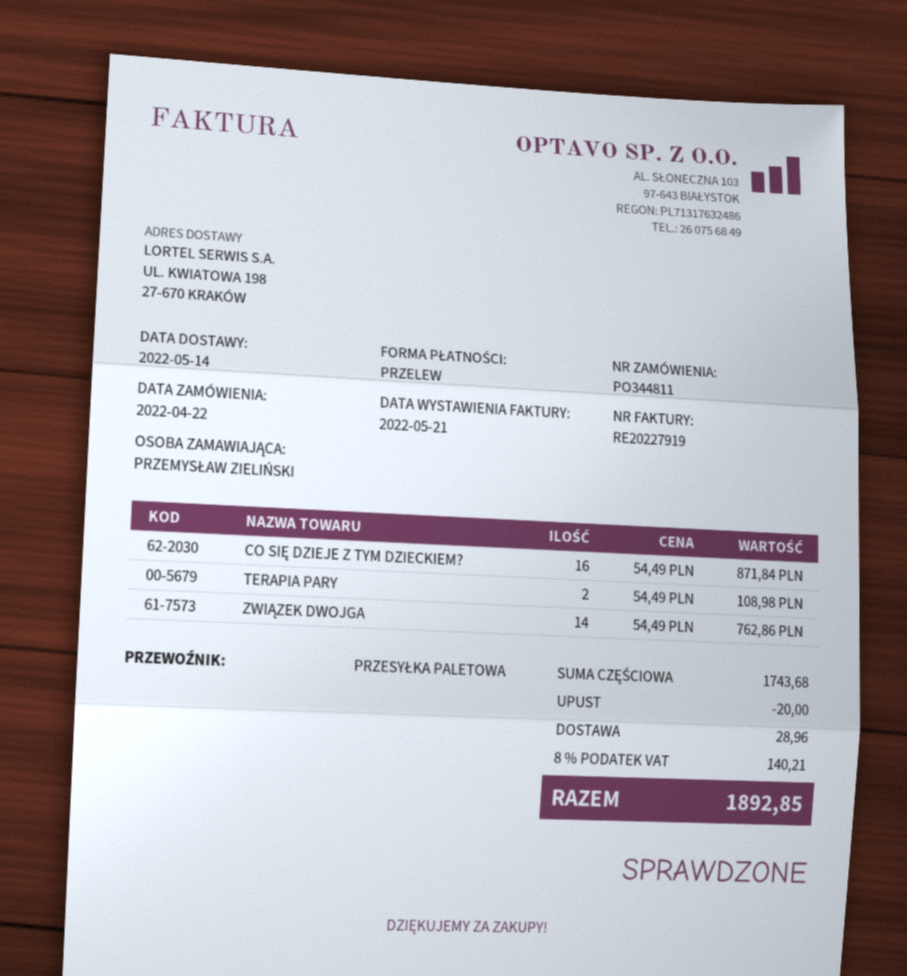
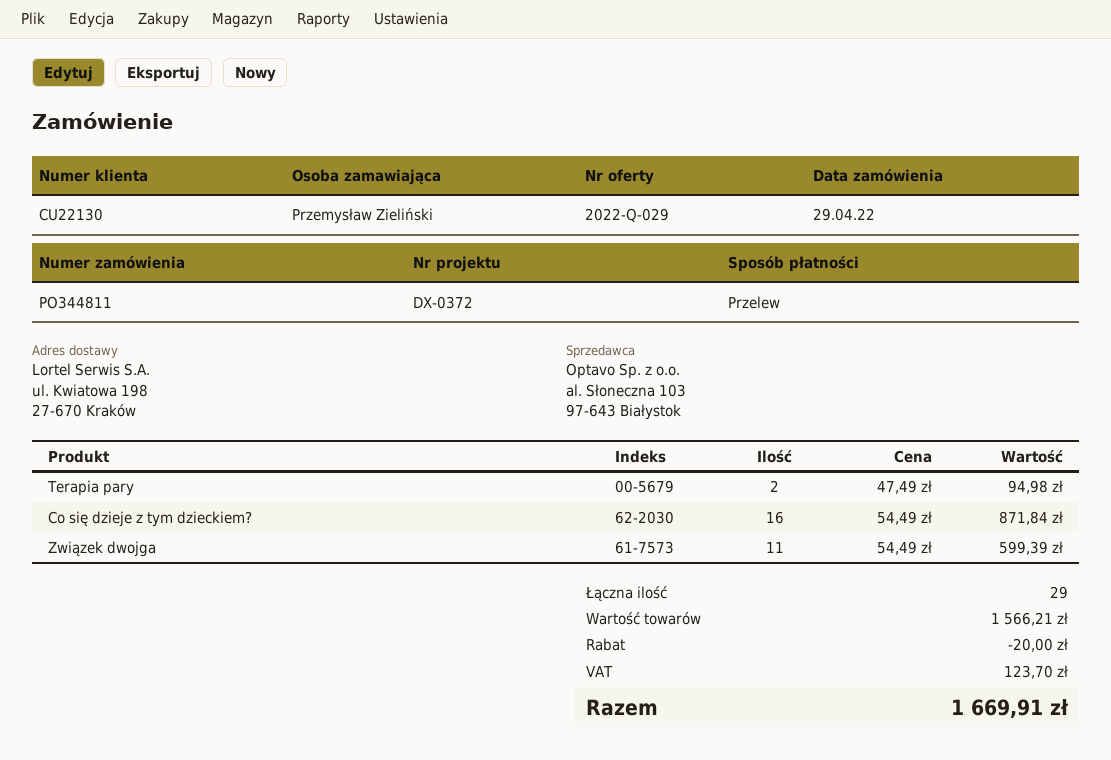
order date: 2022-04-22 -> 2022-04-29
TERAPIA PARY: 2 x 54.49 = 108.98 -> 2 x 47.49 = 94.98
ZWIĄZEK DWOJGA: 14 x 54.49 = 762.86 -> 11 x 54.49 = 599.39
subtotal: 1743.68 -> 1566.21
shipping: 28.96 -> none
tax: 140.21 -> 123.70
total: 1892.85 -> 1669.91

